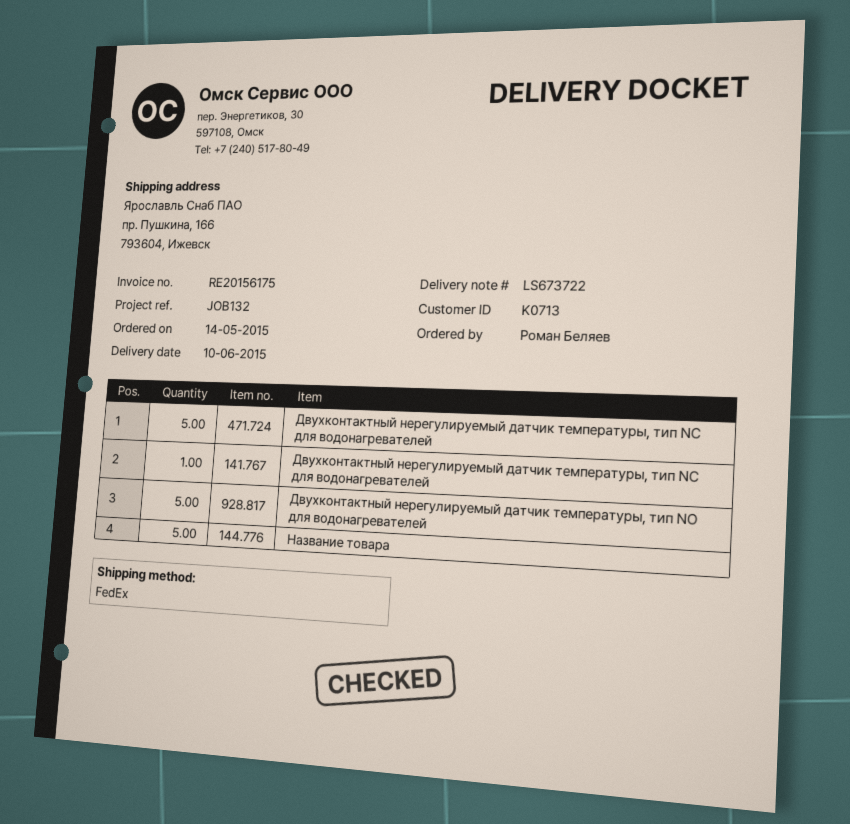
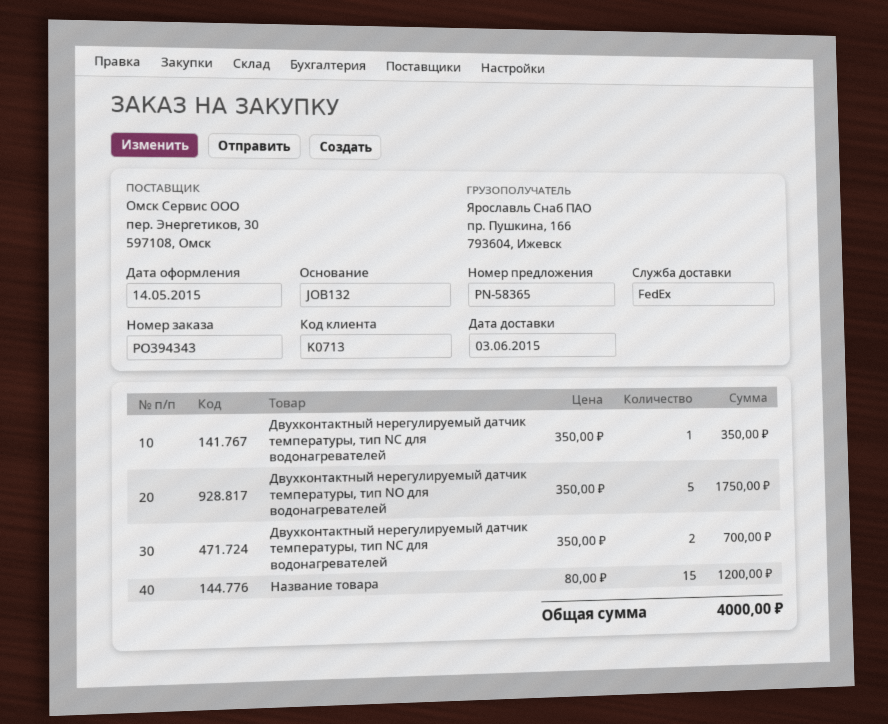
delivery date: 2015-06-10 -> 2015-06-03
Двухконтактный нерегулируемый датчик температуры, тип NС для водонагревателей: 5 -> 2
Название товара: 5 -> 15

